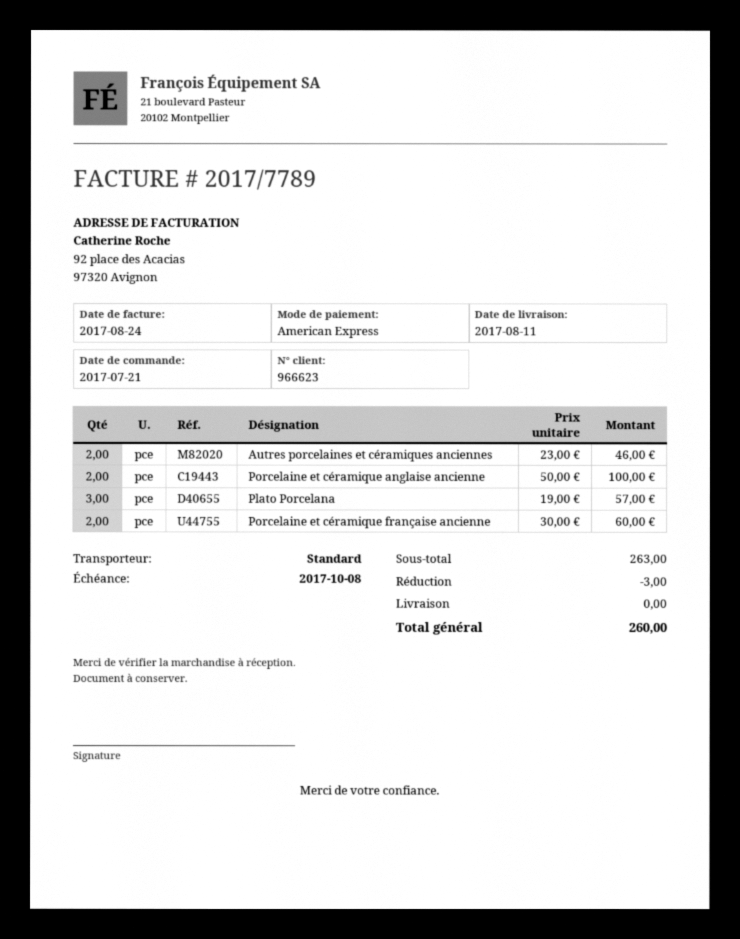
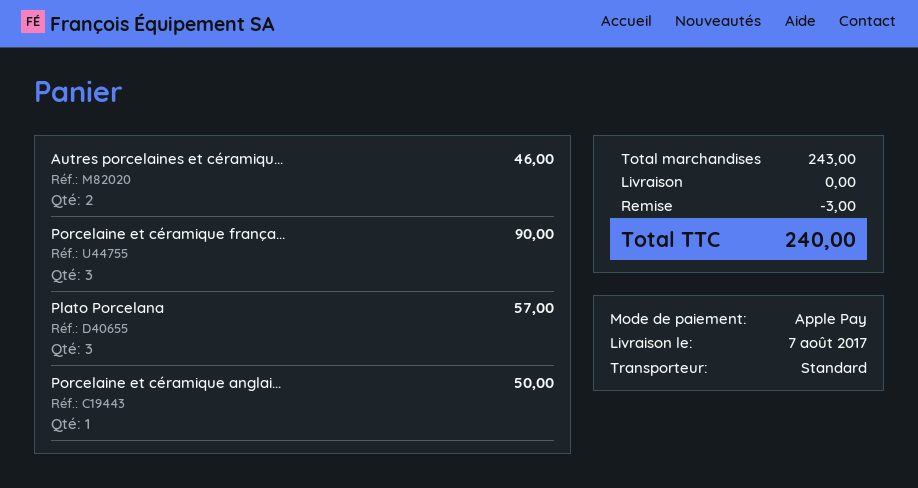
delivery date: 2017-08-11 -> 2017-08-07
payment method: American Express -> Apple Pay
Porcelaine et céramique anglaise ancienne: 2 for 100.00 -> 1 for 50.00
Porcelaine et céramique française ancienne: 2 for 60.00 -> 3 for 90.00
subtotal: 263.00 -> 243.00
total: 260.00 -> 240.00

